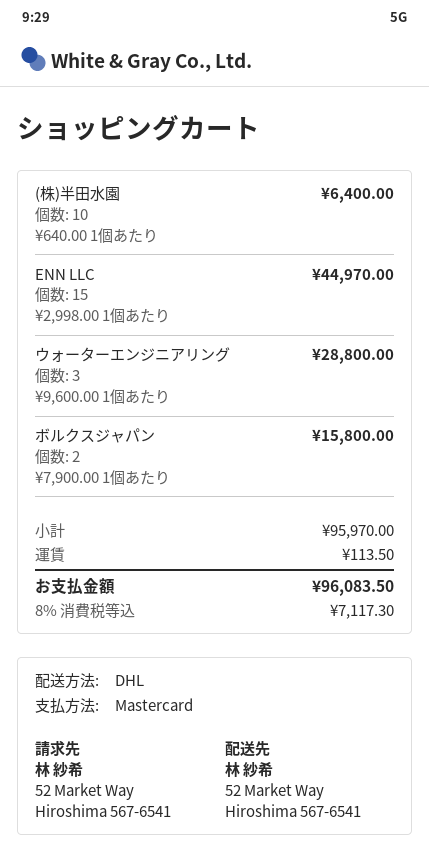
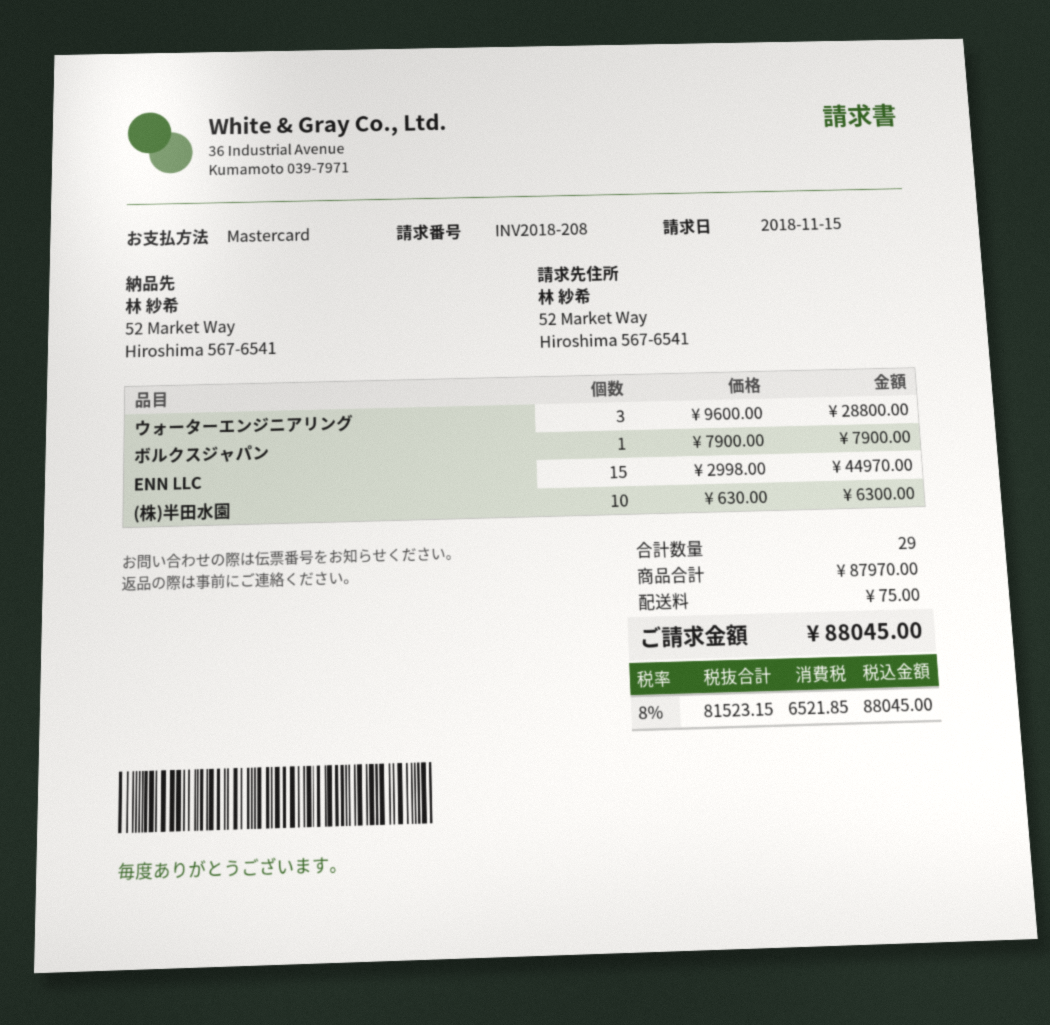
(株)半田水園: 10 x 640.00 = 6400.00 -> 10 x 630.00 = 6300.00
ボルクスジャパン: 2 x 7900.00 = 15800.00 -> 1 x 7900.00 = 7900.00
subtotal: 95970.00 -> 87970.00
shipping: 113.50 -> 75.00
tax: 8% = 7117.30 -> 8% = 6521.85
total: 96083.50 -> 88045.00

